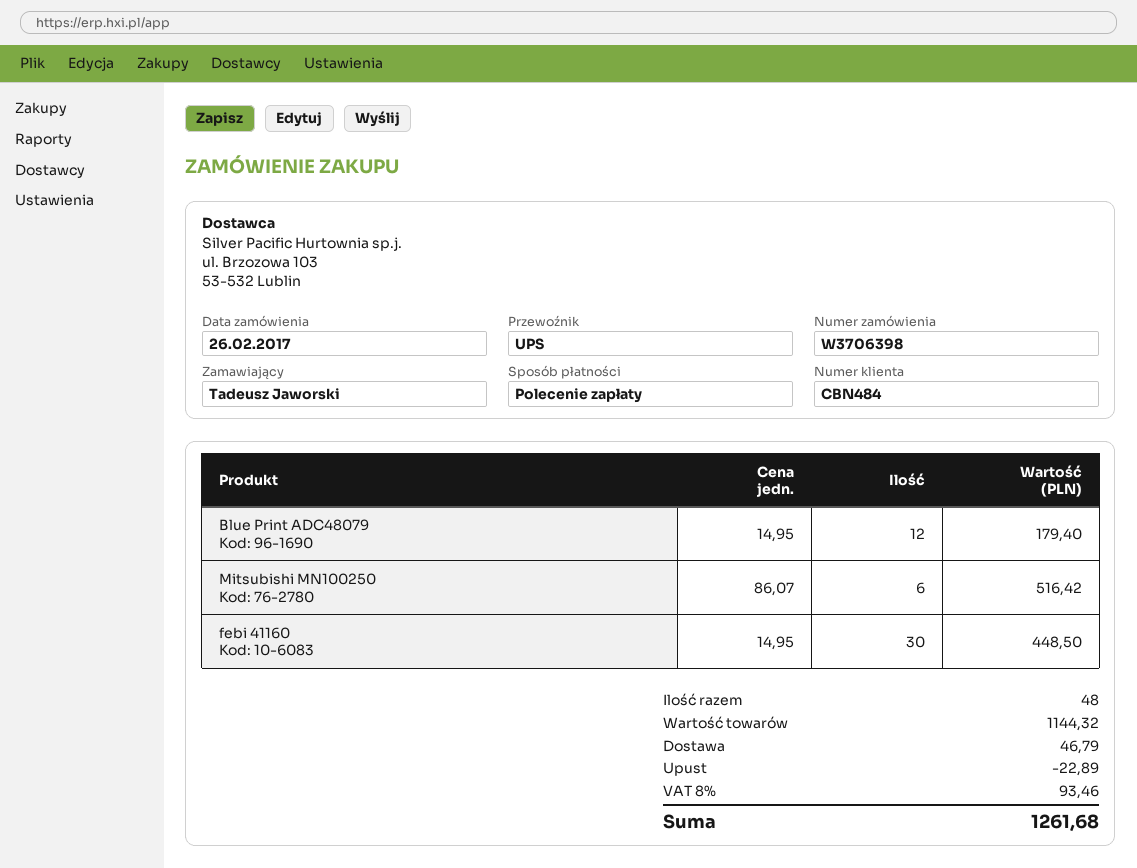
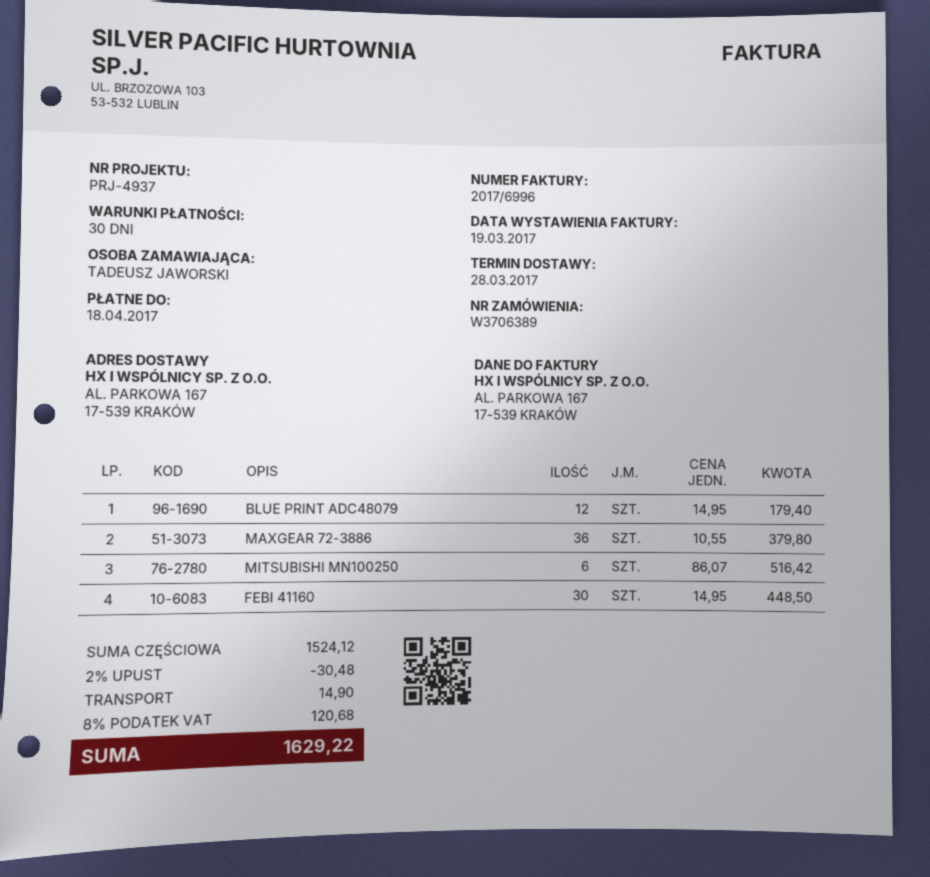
order number: W3706398 -> W3706389
MAXGEAR 72-3886: none -> 36 x 10.55 = 379.80
subtotal: 1144.32 -> 1524.12
discount: 22.89 -> 30.48
shipping: 46.79 -> 14.90
tax: 8% = 93.46 -> 8% = 120.68
total: 1261.68 -> 1629.22

